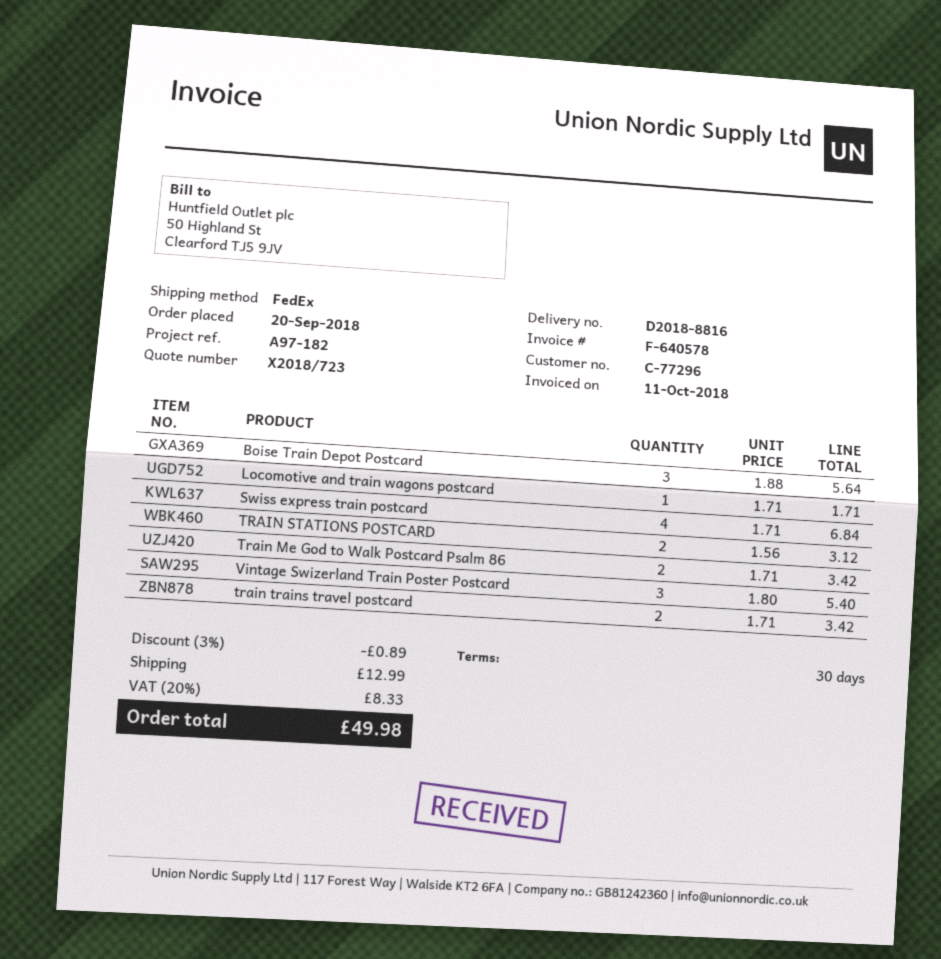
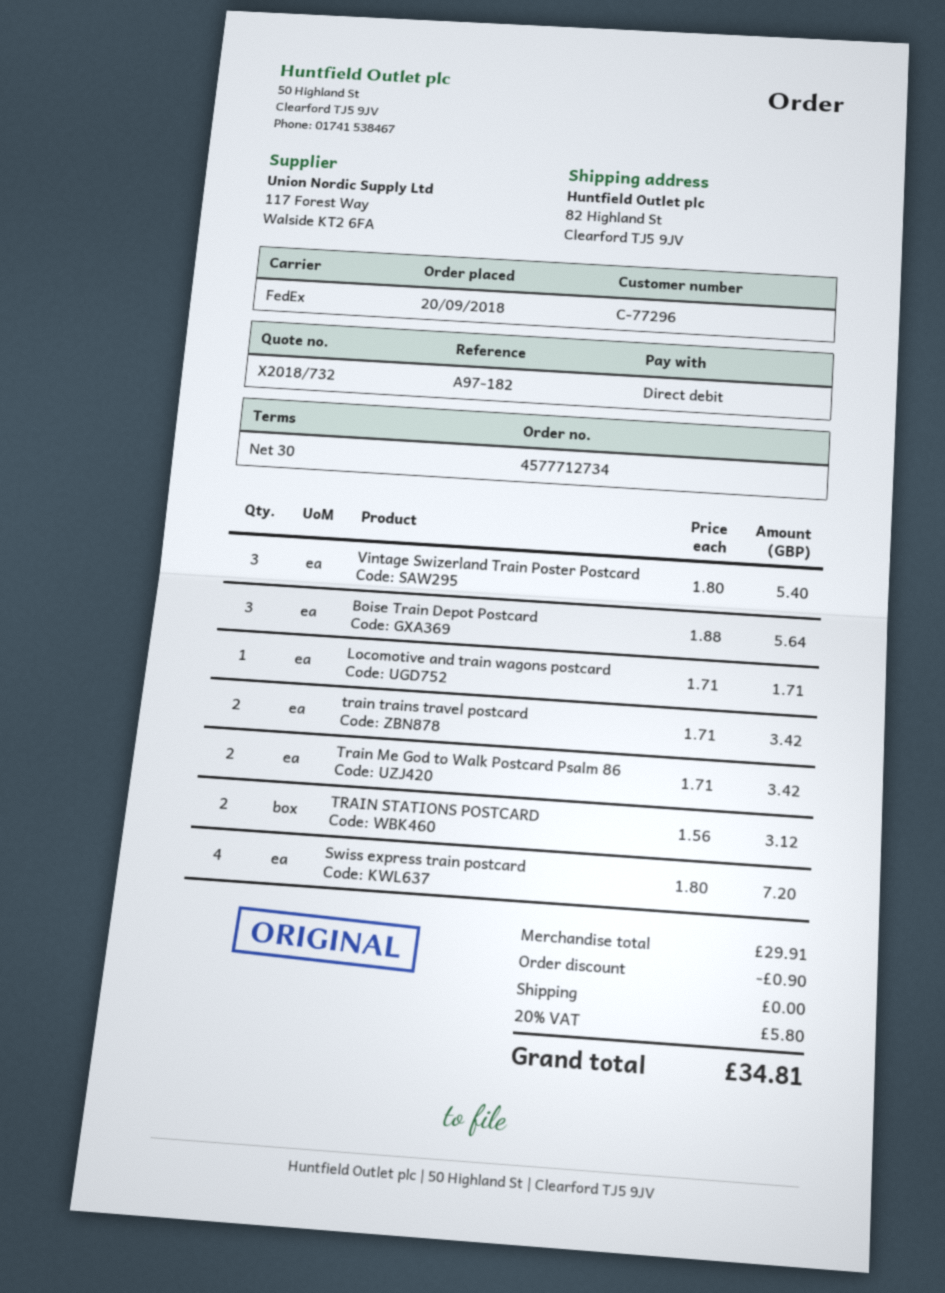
quote number: X2018/723 -> X2018/732
Swiss express train postcard: 4 x 1.71 = 6.84 -> 4 x 1.80 = 7.20
discount: 0.89 -> 0.90
shipping: 12.99 -> 0.00
tax: 20% = 8.33 -> 20% = 5.80
total: 49.98 -> 34.81

